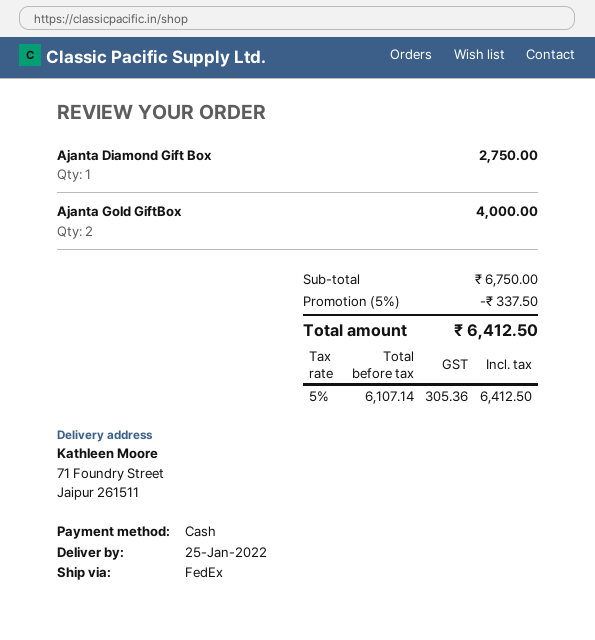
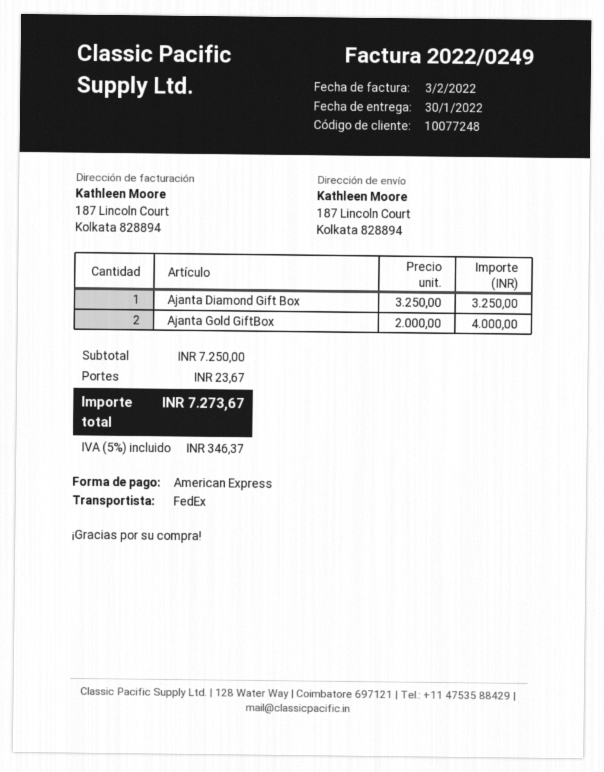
delivery date: 2022-01-25 -> 2022-01-30
payment method: cash -> American Express
ship to: 71 Foundry Street, Jaipur 261511 -> 187 Lincoln Court, Kolkata 828894
Ajanta Diamond Gift Box: 1 for 2750.00 -> 1 for 3250.00
subtotal: 6750.00 -> 7250.00
discount: 5% = 337.50 -> none
shipping: none -> 23.67
tax: 5% = 305.36 -> 5% = 346.37
total: 6412.50 -> 7273.67

